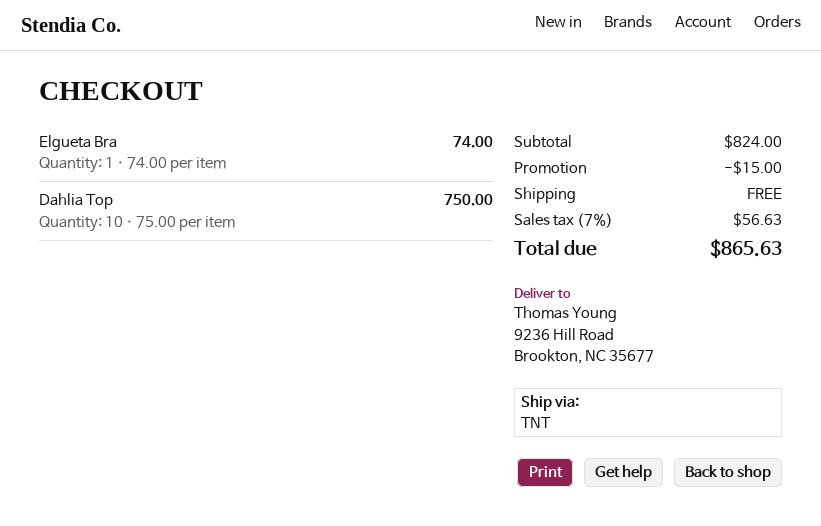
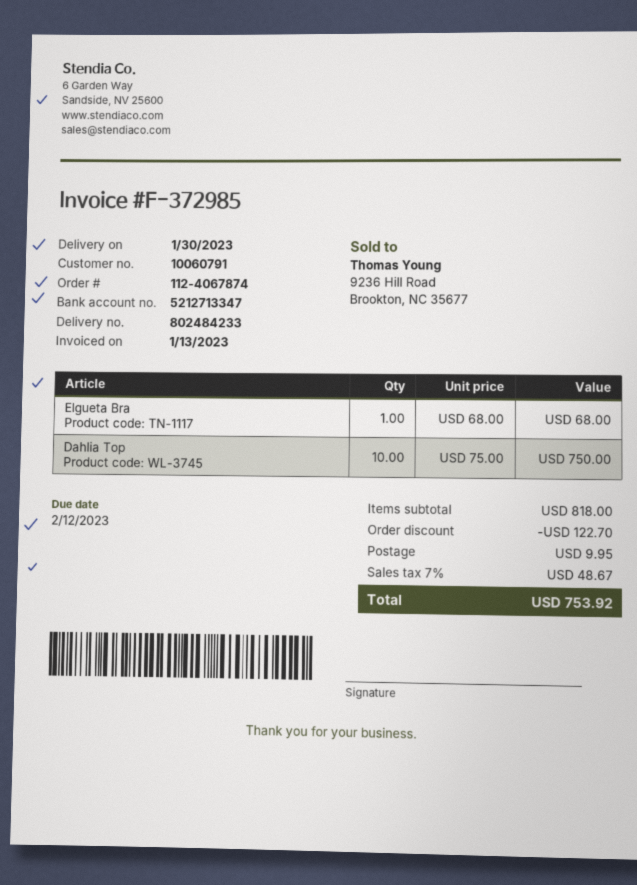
Elgueta Bra: 1 x 74.00 = 74.00 -> 1 x 68.00 = 68.00
subtotal: 824.00 -> 818.00
discount: 15.00 -> 122.70
shipping: 0.00 -> 9.95
tax: 7% = 56.63 -> 7% = 48.67
total: 865.63 -> 753.92

